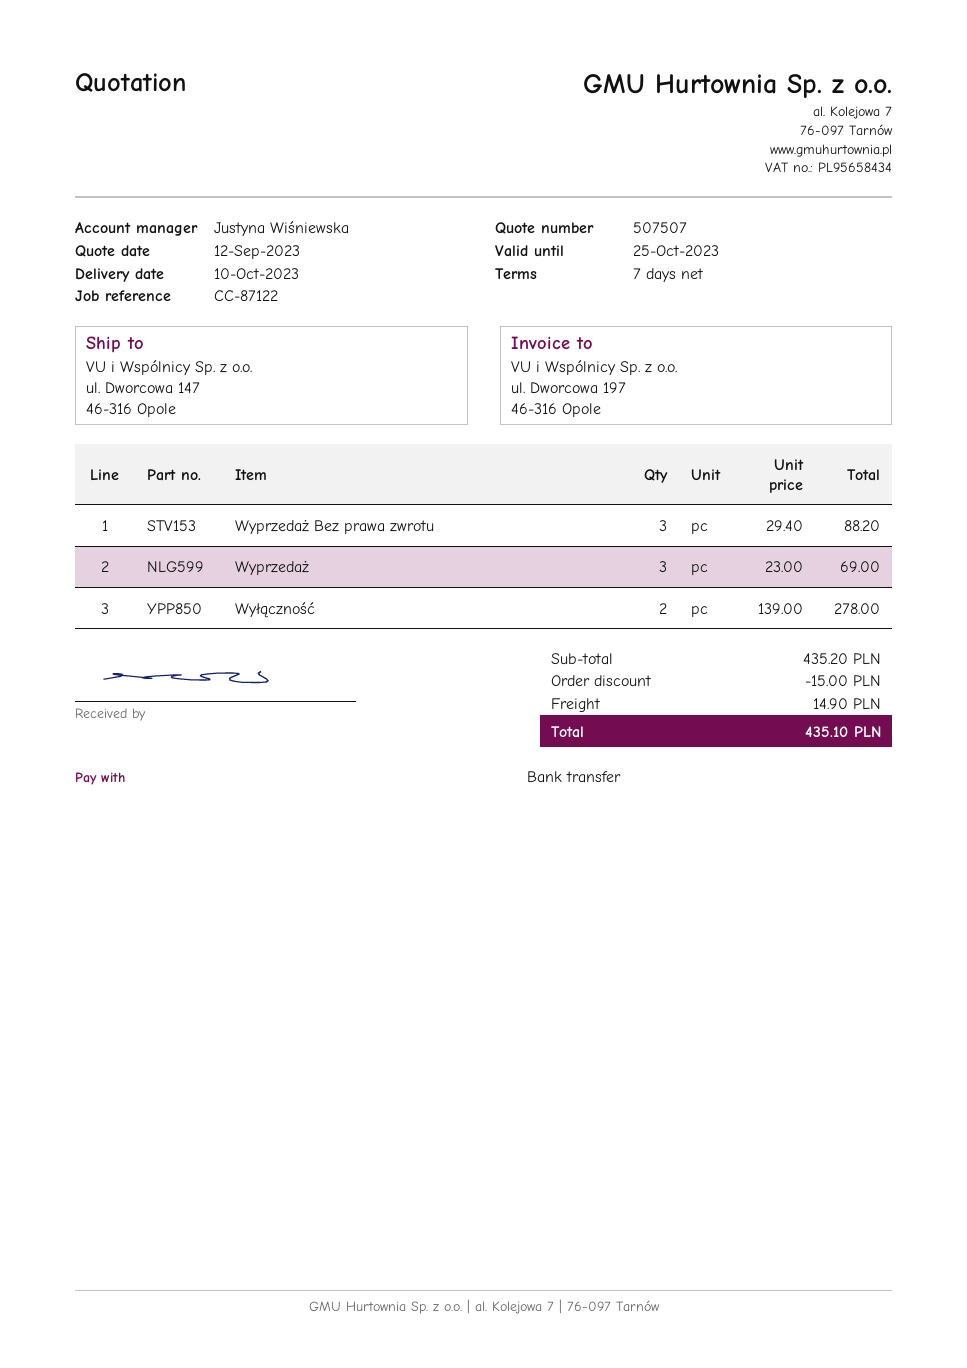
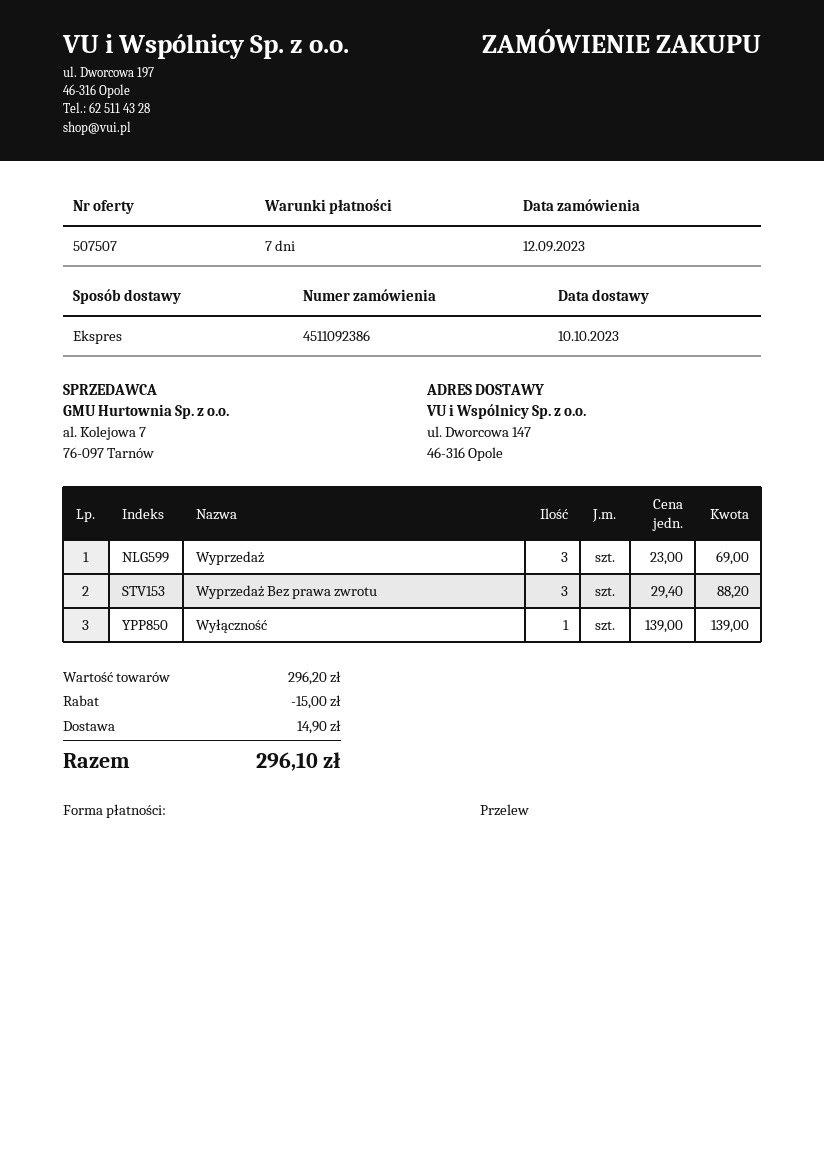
Wyłączność: 2 x 139.00 = 278.00 -> 1 x 139.00 = 139.00
subtotal: 435.20 -> 296.20
total: 435.10 -> 296.10

